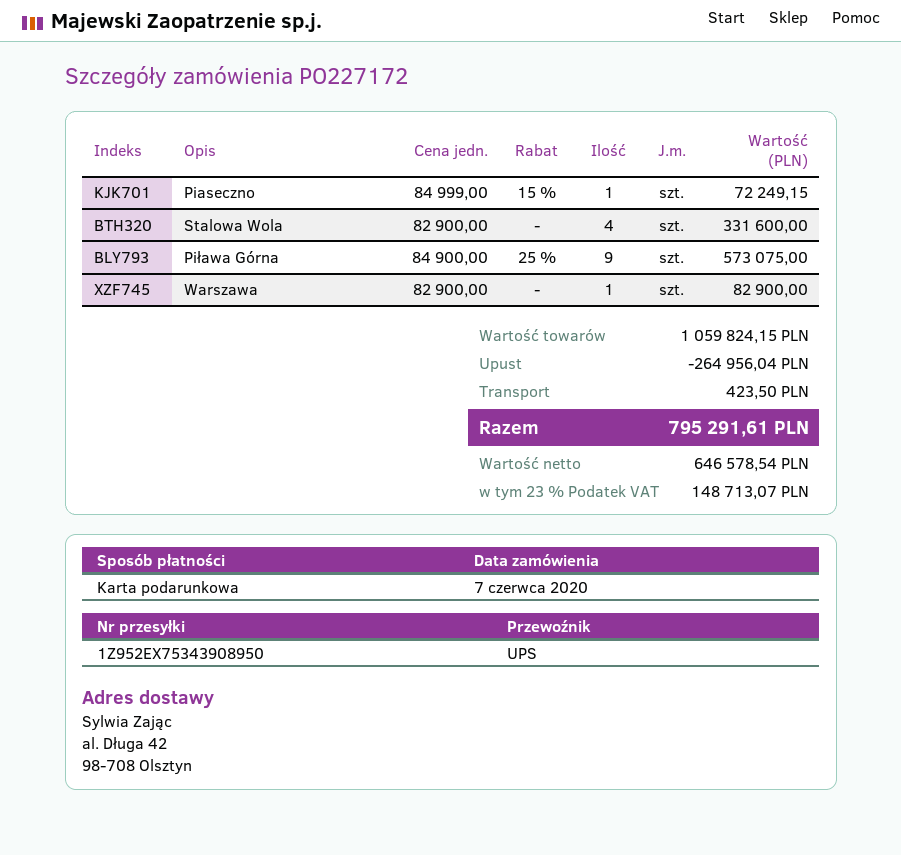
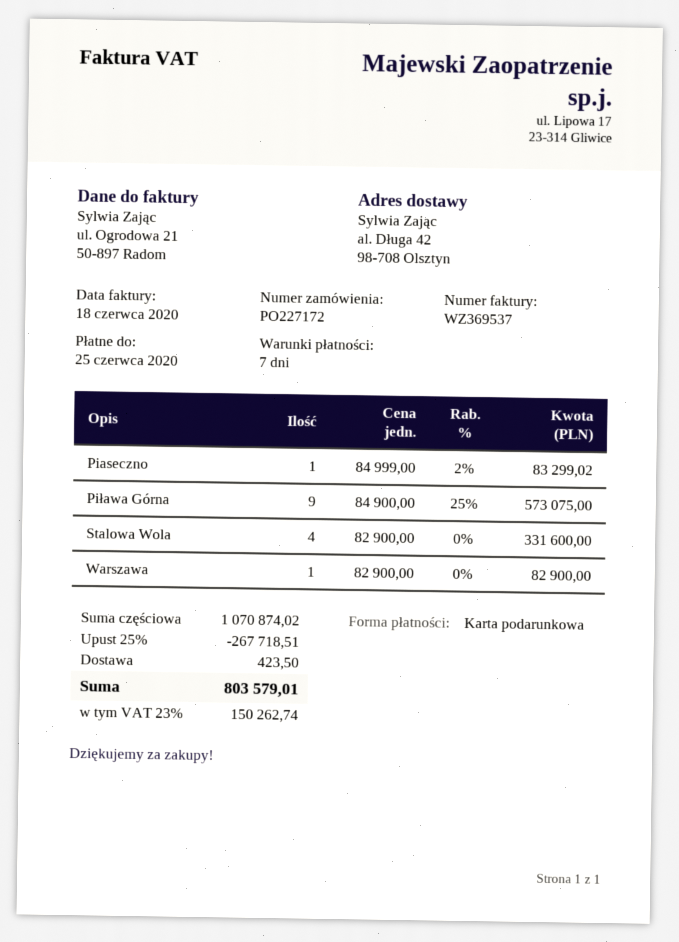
Piaseczno: 1 x 84999.00 - 15% = 72249.15 -> 1 x 84999.00 - 2% = 83299.02
subtotal: 1059824.15 -> 1070874.02
discount: 264956.04 -> 267718.51
tax: 23% = 148713.07 -> 23% = 150262.74
total: 795291.61 -> 803579.01

